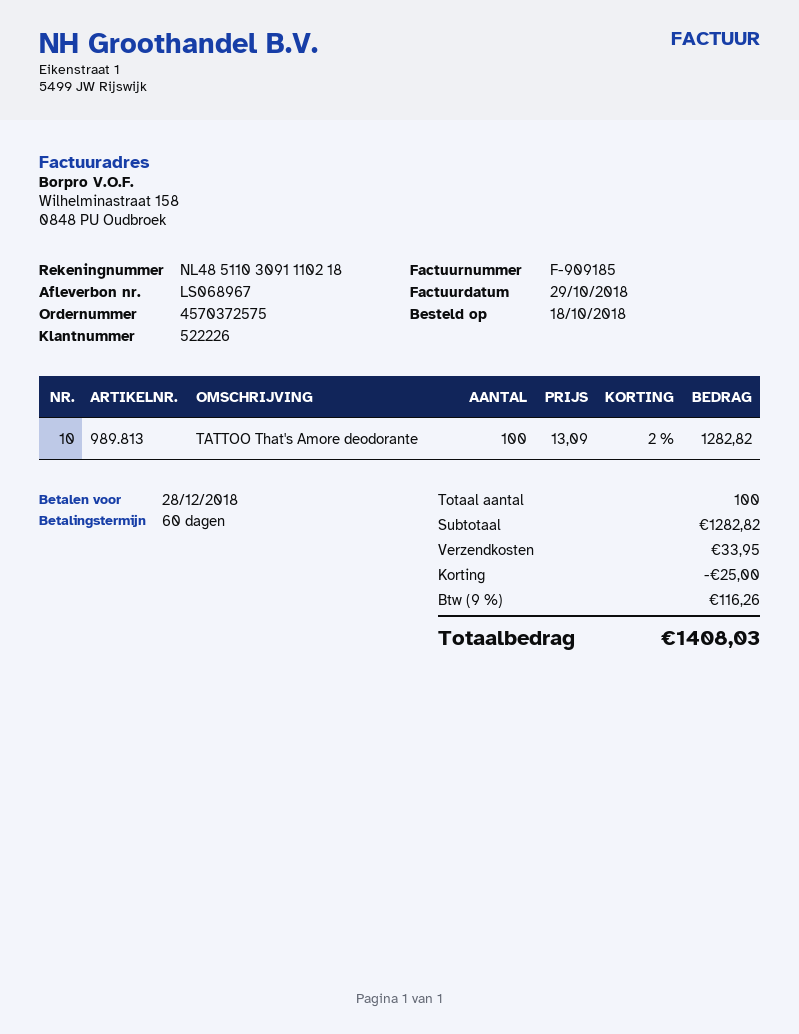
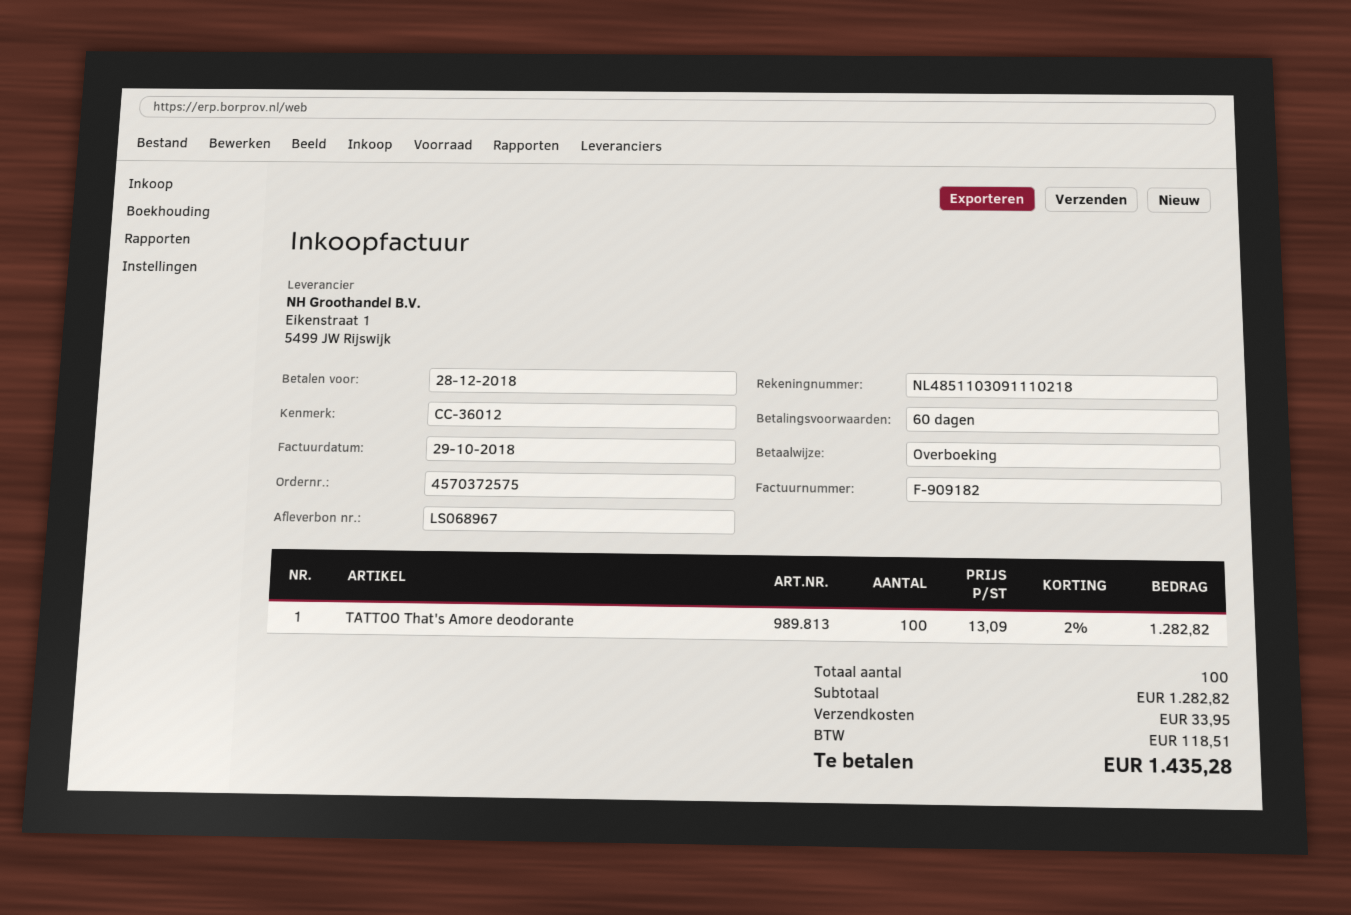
invoice number: F-909185 -> F-909182
discount: 25.00 -> none
tax: 116.26 -> 118.51
total: 1408.03 -> 1435.28

